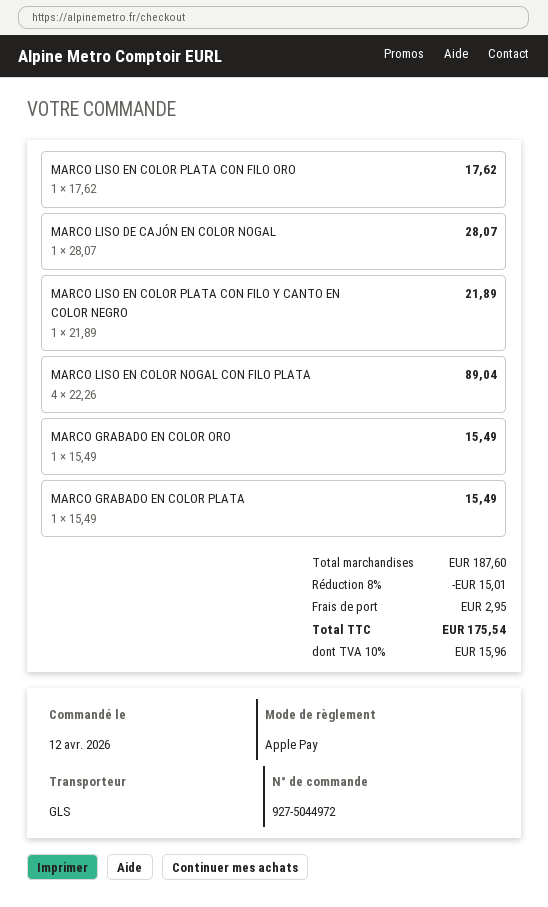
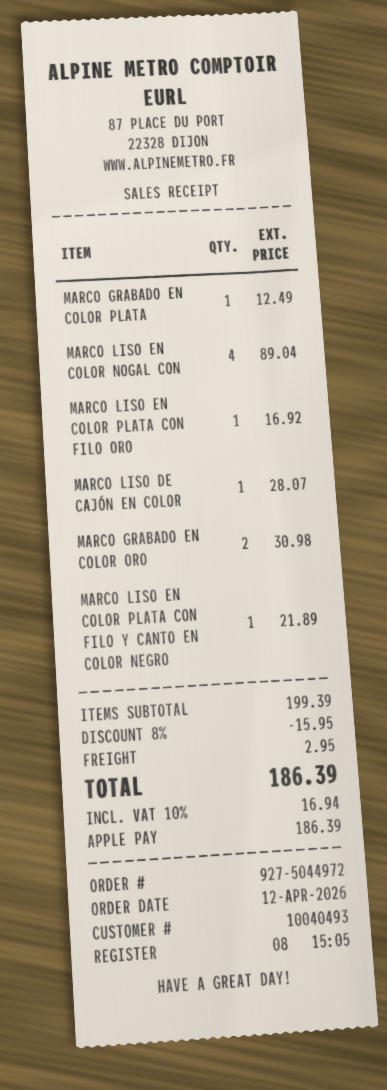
MARCO LISO EN COLOR PLATA CON FILO ORO: 1 for 17.62 -> 1 for 16.92
MARCO GRABADO EN COLOR ORO: 1 for 15.49 -> 2 for 30.98
MARCO GRABADO EN COLOR PLATA: 1 for 15.49 -> 1 for 12.49
subtotal: 187.60 -> 199.39
discount: 8% = 15.01 -> 8% = 15.95
tax: 10% = 15.96 -> 10% = 16.94
total: 175.54 -> 186.39

